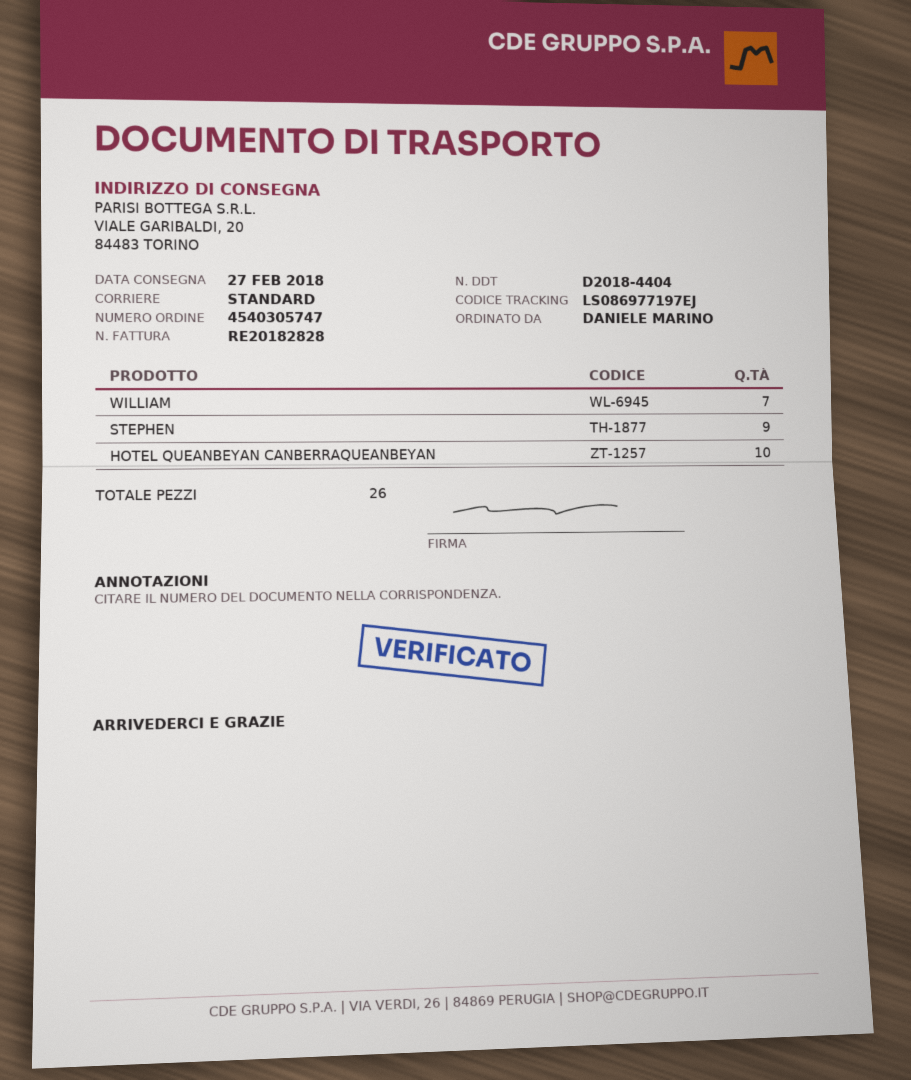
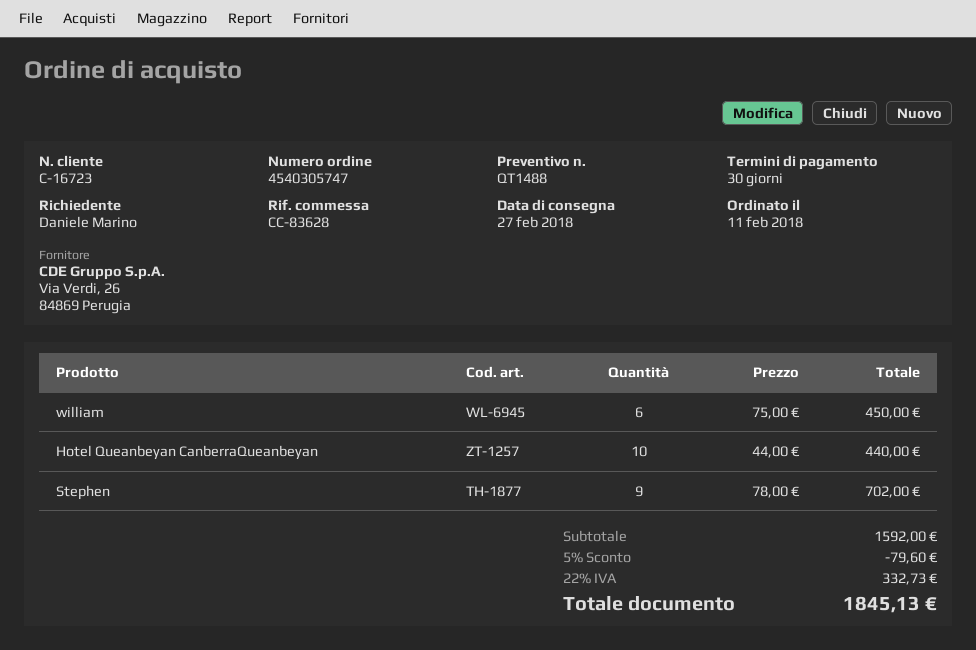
WILLIAM: 7 -> 6

